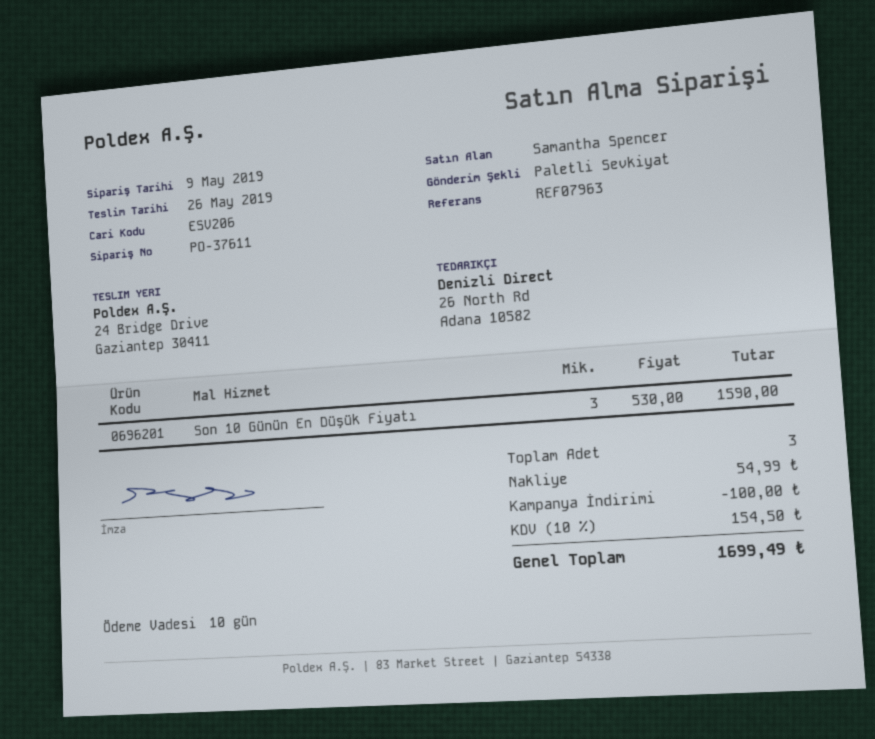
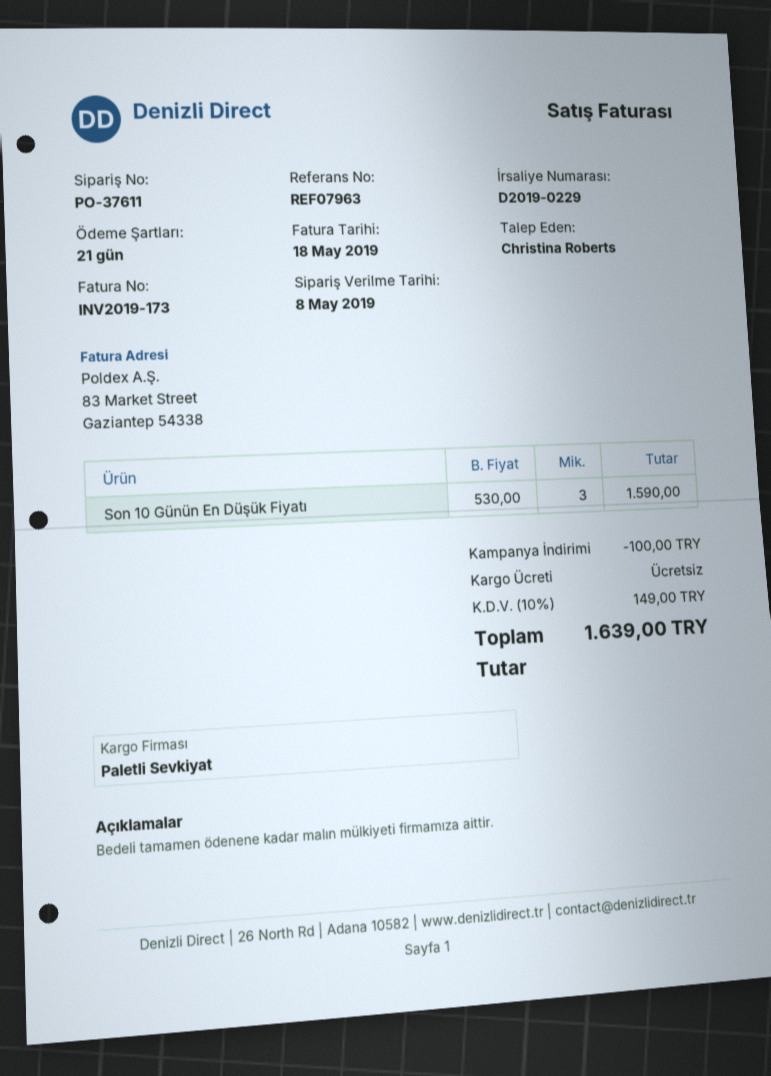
order date: 2019-05-09 -> 2019-05-08
payment terms: 10 days -> 21 days
ordered by: Samantha Spencer -> Christina Roberts
shipping: 54.99 -> 0.00
tax: 10% = 154.50 -> 10% = 149.00
total: 1699.49 -> 1639.00

